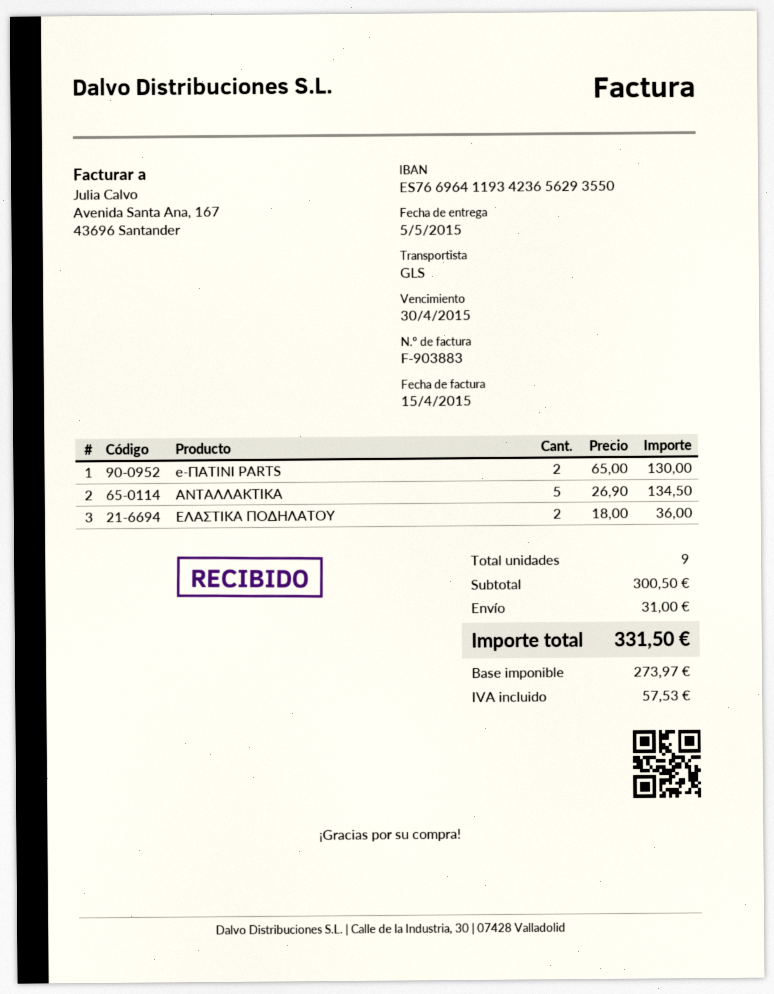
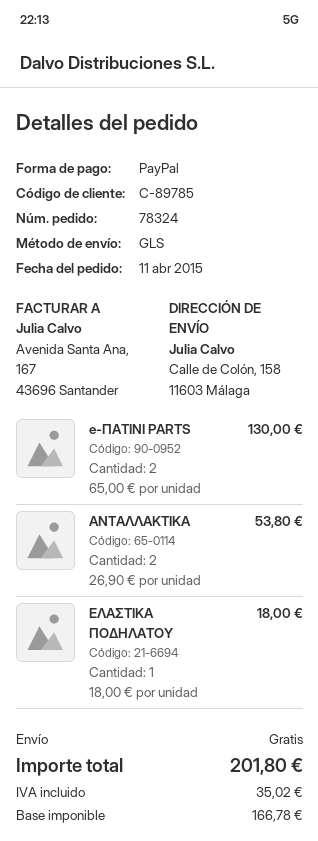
ΑΝΤΑΛΛΑΚΤΙΚΑ: 5 x 26.90 = 134.50 -> 2 x 26.90 = 53.80
ΕΛΑΣΤΙΚΑ ΠΟΔΗΛΑΤΟΥ: 2 x 18.00 = 36.00 -> 1 x 18.00 = 18.00
shipping: 31.00 -> 0.00
net: 273.97 -> 166.78
tax: 57.53 -> 35.02
total: 331.50 -> 201.80

